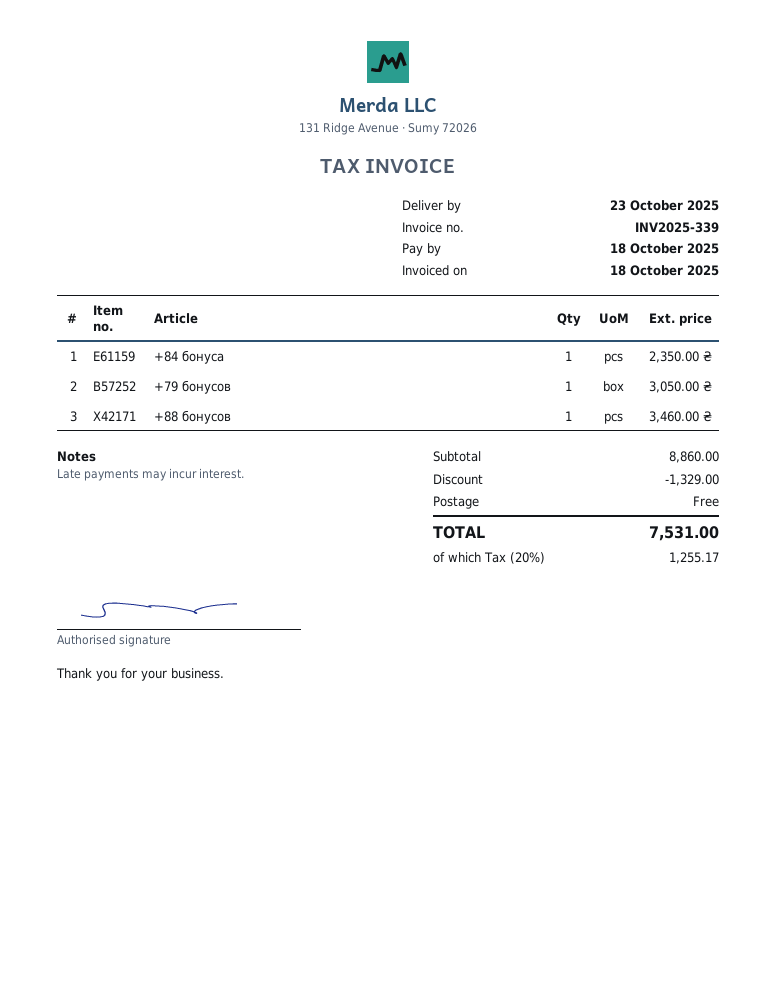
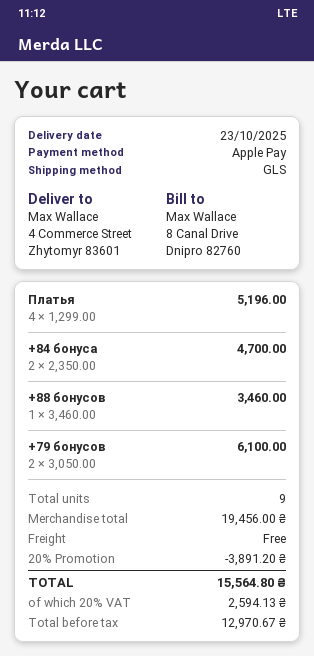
+84 бонуса: 1 for 2350.00 -> 2 for 4700.00
+79 бонусов: 1 for 3050.00 -> 2 for 6100.00
Платья: none -> 4 for 5196.00
subtotal: 8860.00 -> 19456.00
discount: 1329.00 -> 3891.20
tax: 20% = 1255.17 -> 20% = 2594.13
total: 7531.00 -> 15564.80

